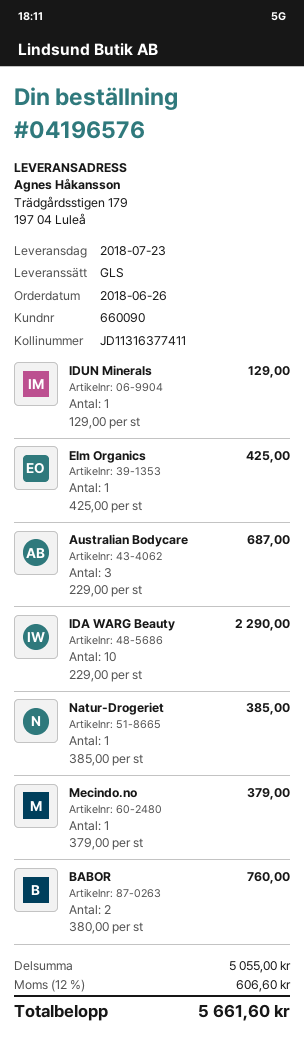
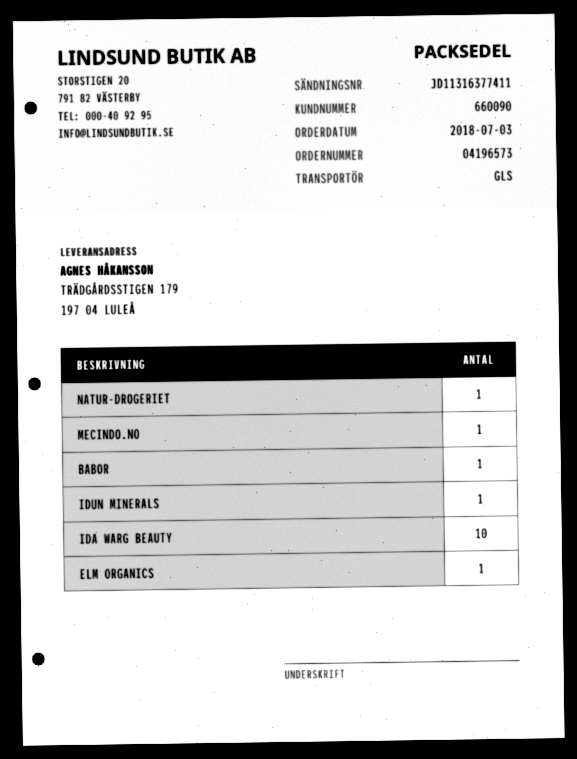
order number: 04196576 -> 04196573
order date: 2018-06-26 -> 2018-07-03
Australian Bodycare: 3 -> none
BABOR: 2 -> 1

